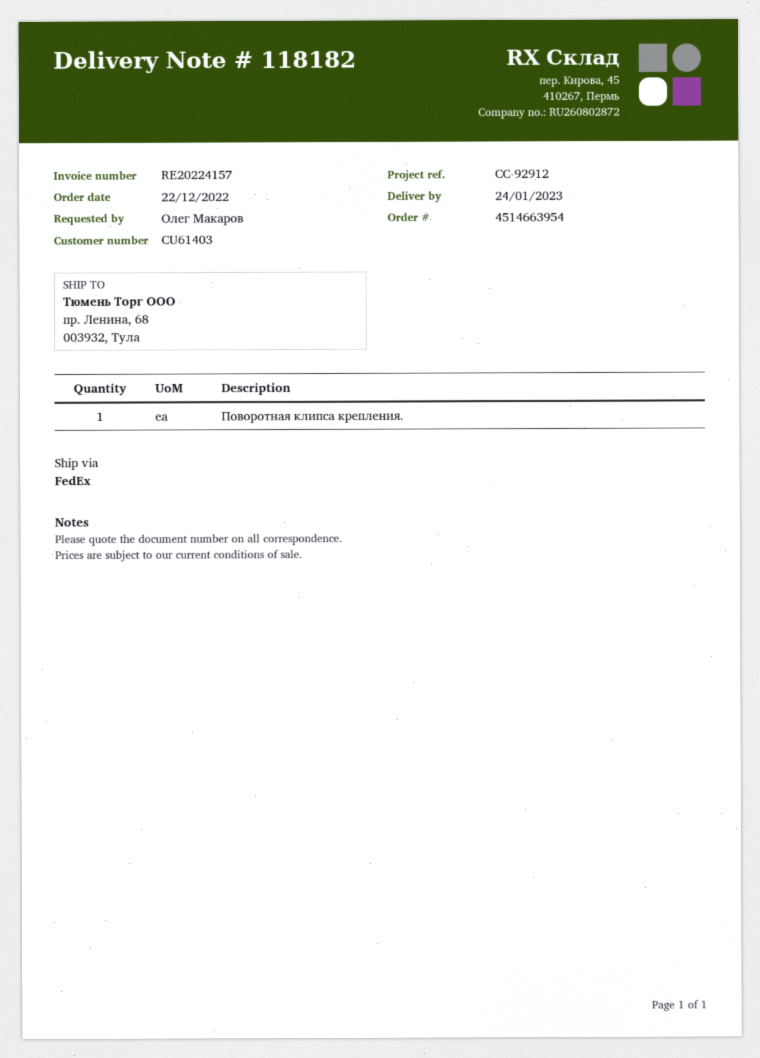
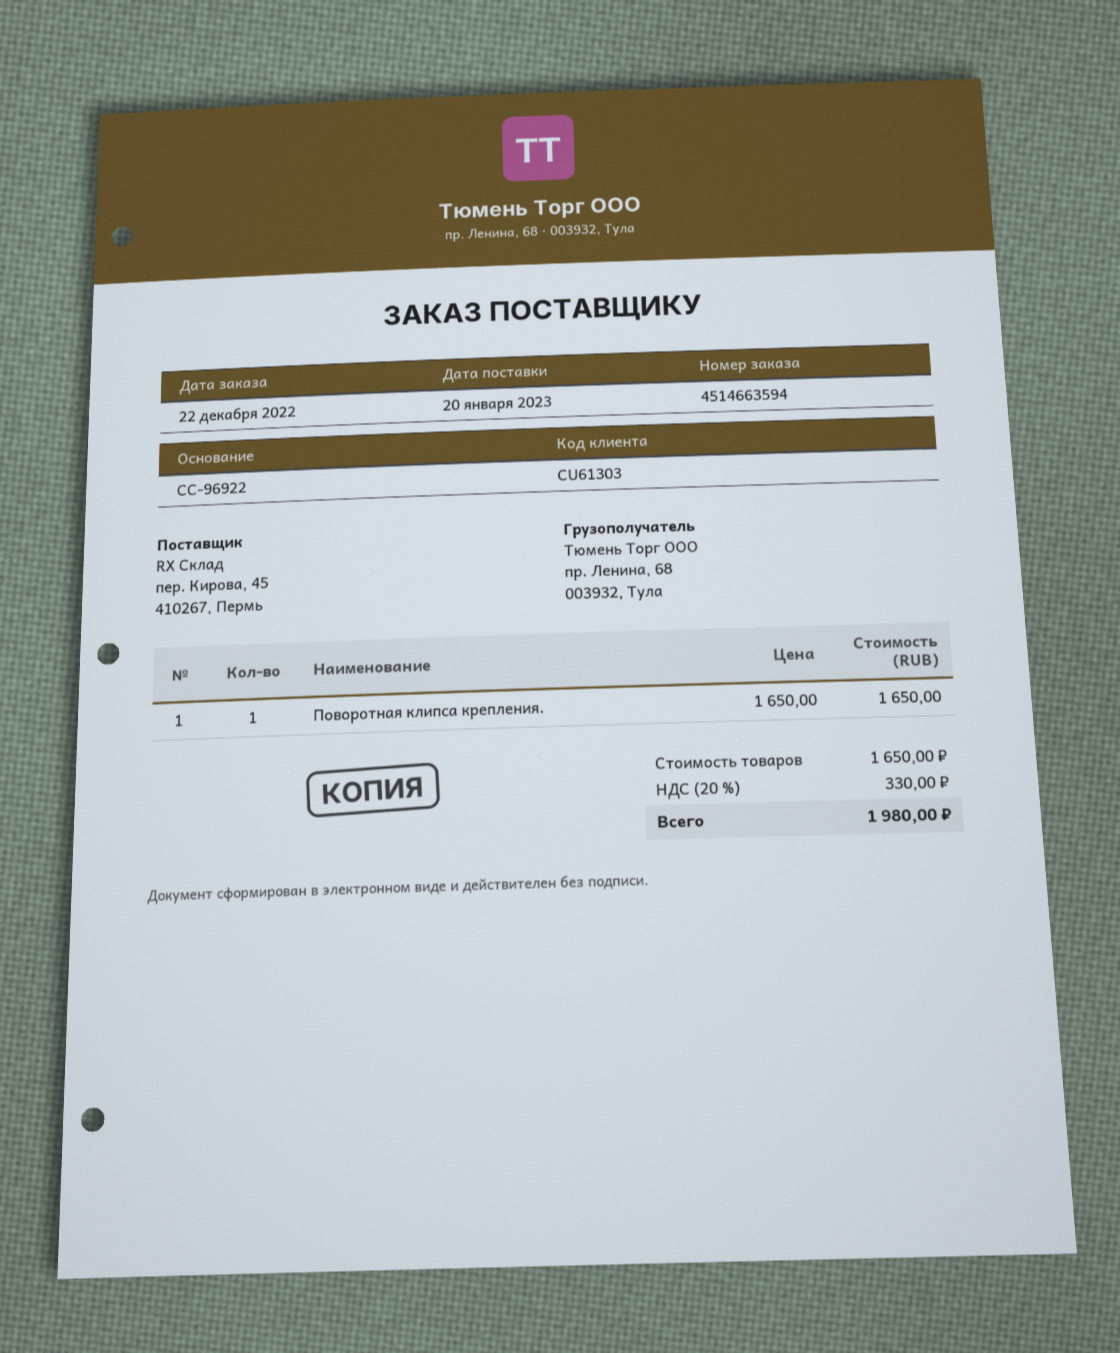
order number: 4514663954 -> 4514663594
delivery date: 2023-01-24 -> 2023-01-20
customer number: CU61403 -> CU61303
reference: CC-92912 -> CC-96922

